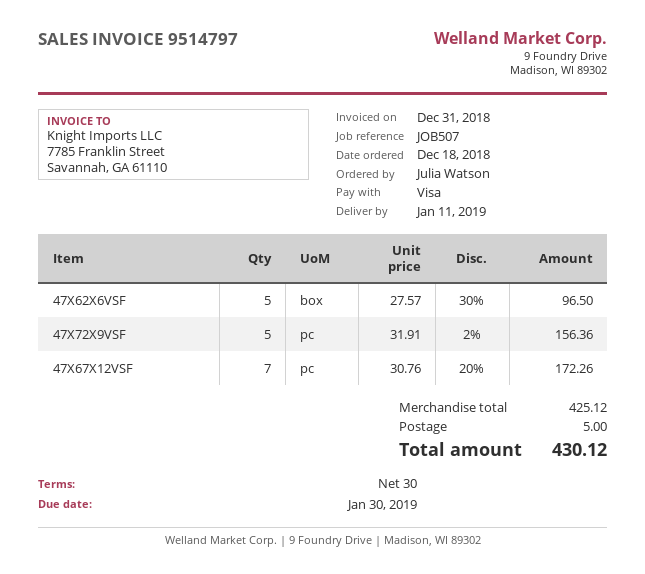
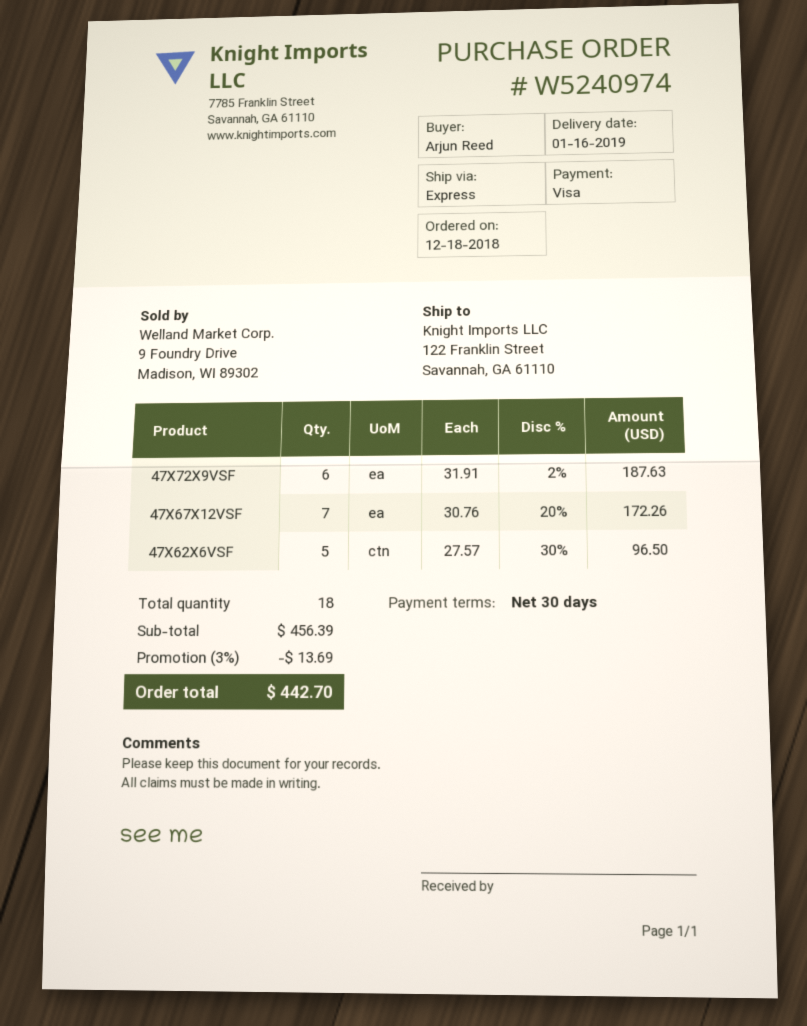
delivery date: 2019-01-11 -> 2019-01-16
ordered by: Julia Watson -> Arjun Reed
47X72X9VSF: 5 x 31.91 - 2% = 156.36 -> 6 x 31.91 - 2% = 187.63
subtotal: 425.12 -> 456.39
discount: none -> 3% = 13.69
shipping: 5.00 -> none
total: 430.12 -> 442.70

